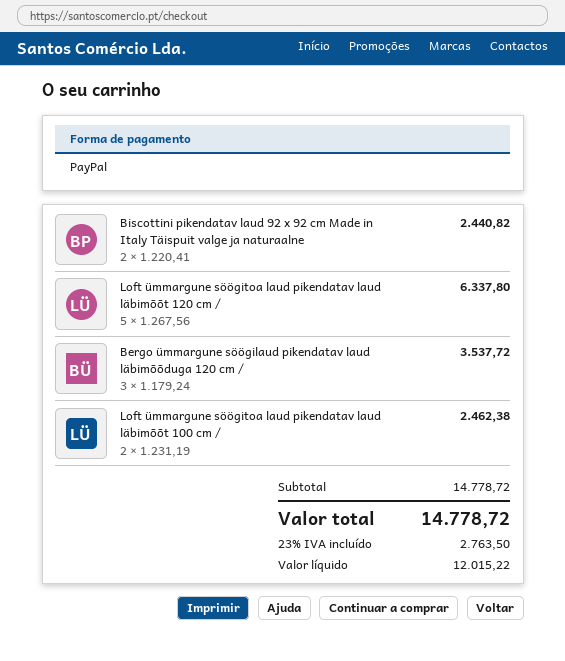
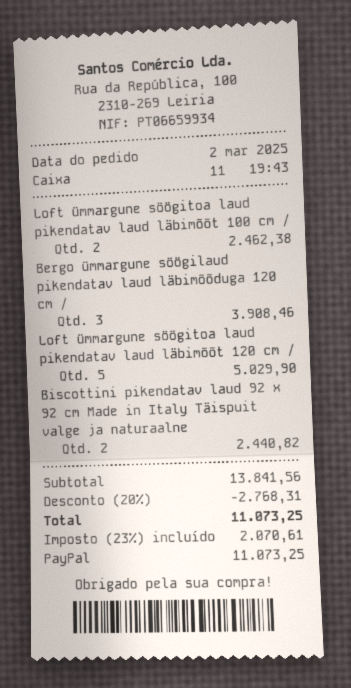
Loft ümmargune söögitoa laud pikendatav laud läbimõõt 120 cm /: 5 for 6337.80 -> 5 for 5029.90
Bergo ümmargune söögilaud pikendatav laud läbimõõduga 120 cm /: 3 for 3537.72 -> 3 for 3908.46
subtotal: 14778.72 -> 13841.56
discount: none -> 20% = 2768.31
tax: 23% = 2763.50 -> 23% = 2070.61
total: 14778.72 -> 11073.25

